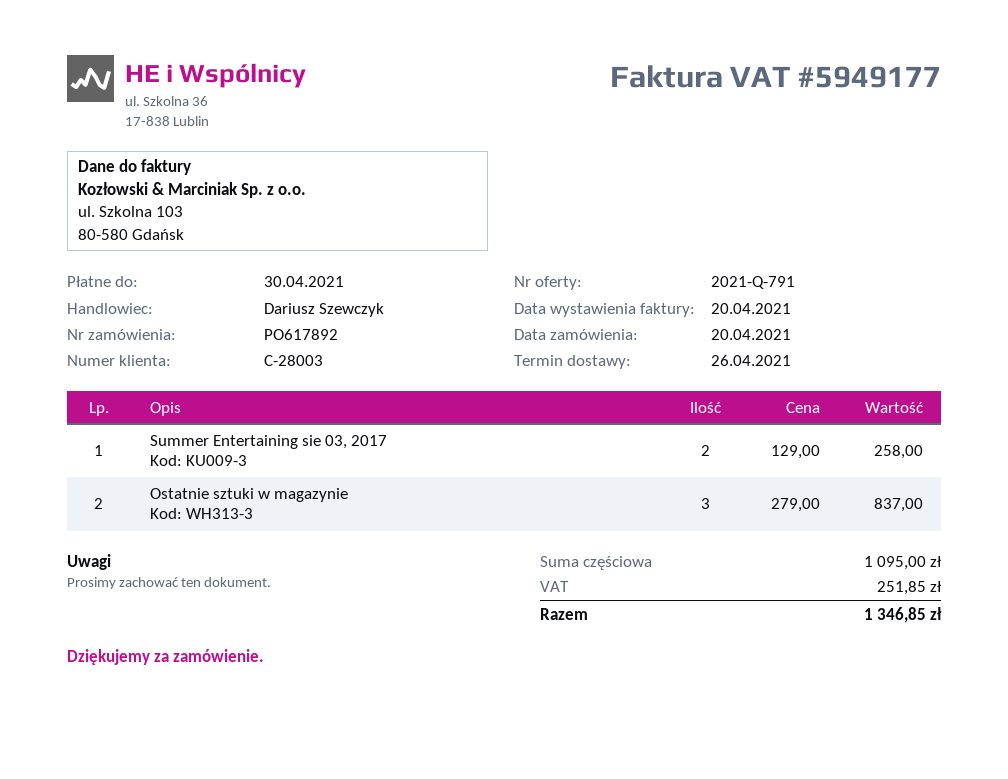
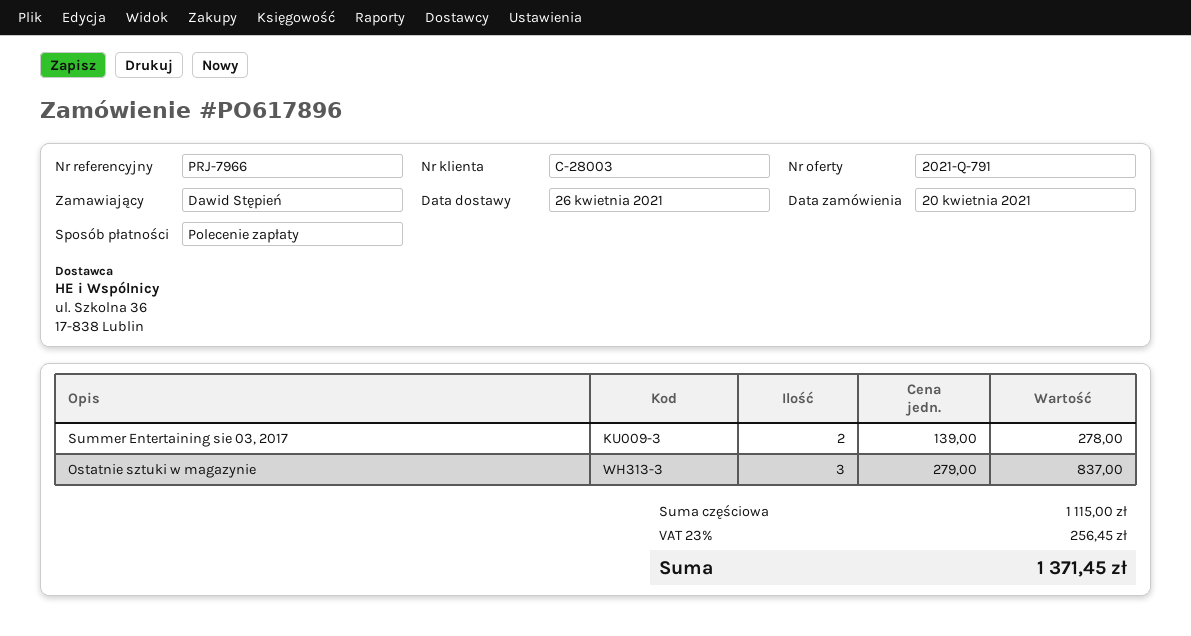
order number: PO617892 -> PO617896
Summer Entertaining sie 03, 2017: 2 x 129.00 = 258.00 -> 2 x 139.00 = 278.00
subtotal: 1095.00 -> 1115.00
tax: 251.85 -> 256.45
total: 1346.85 -> 1371.45

